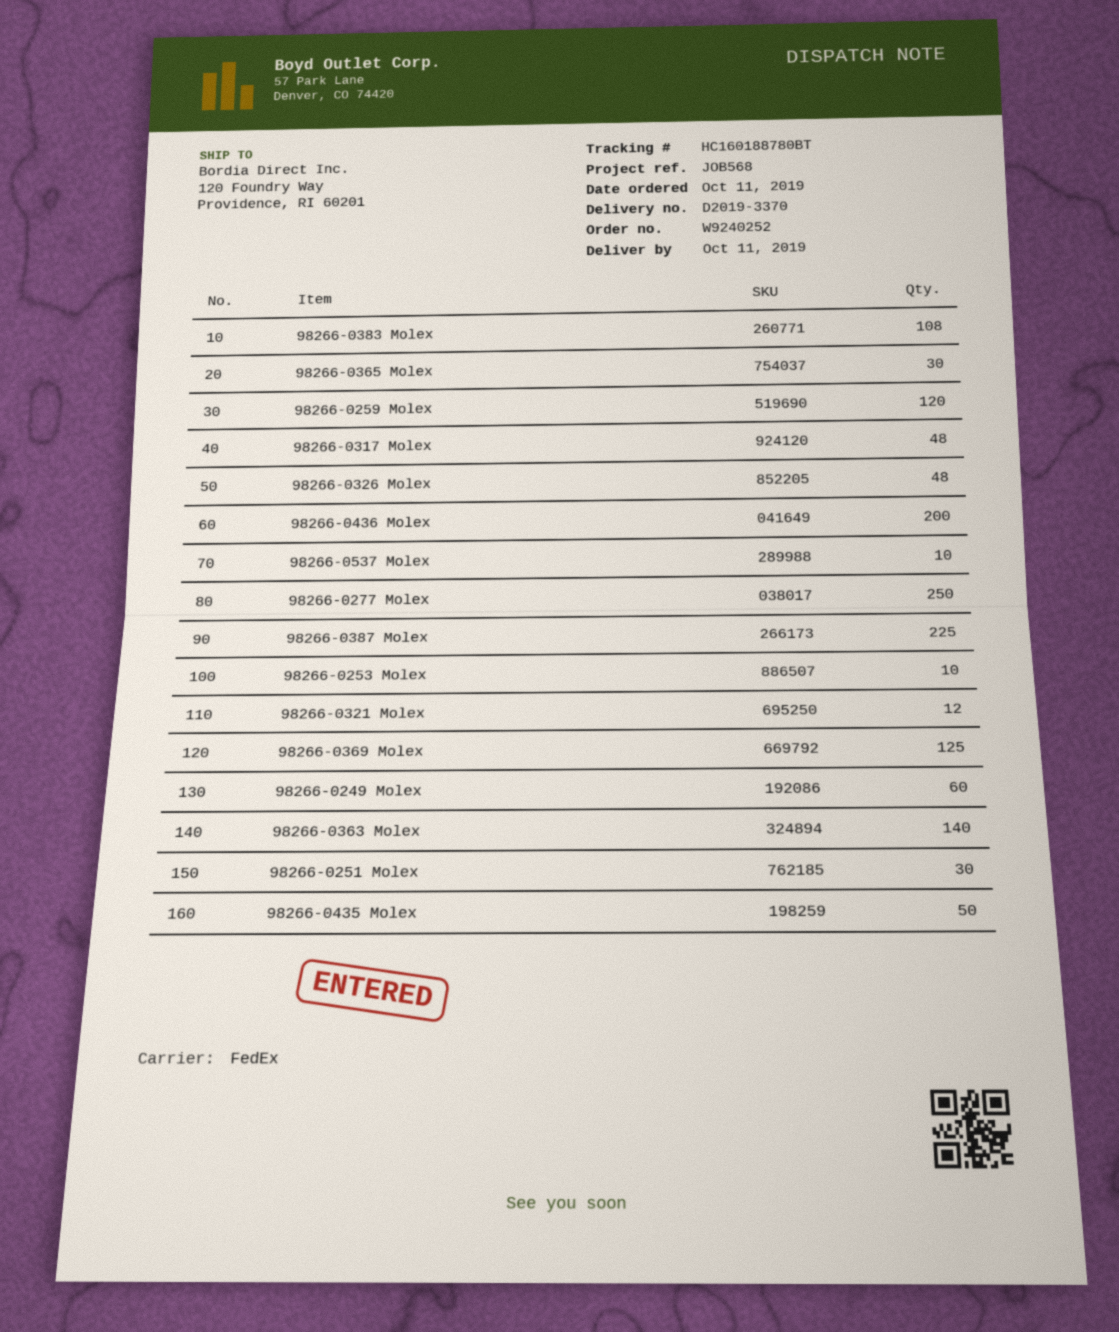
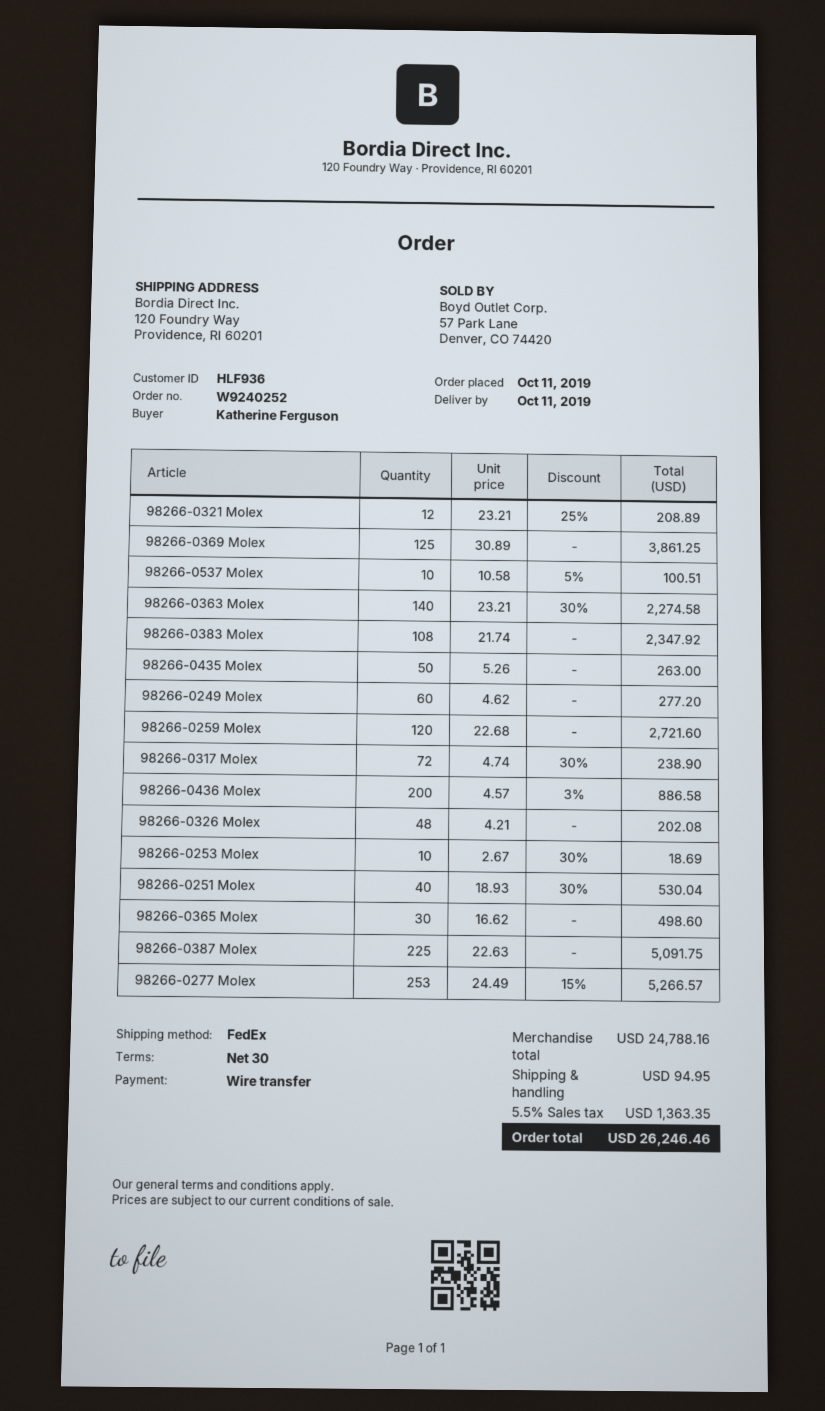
98266-0317 Molex: 48 -> 72
98266-0277 Molex: 250 -> 253
98266-0251 Molex: 30 -> 40

